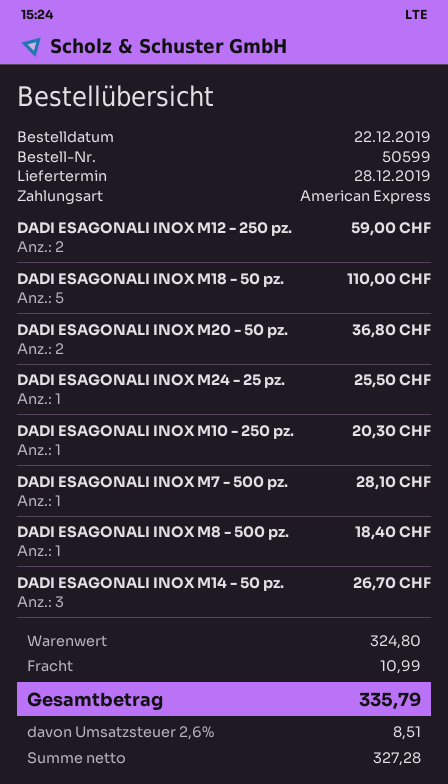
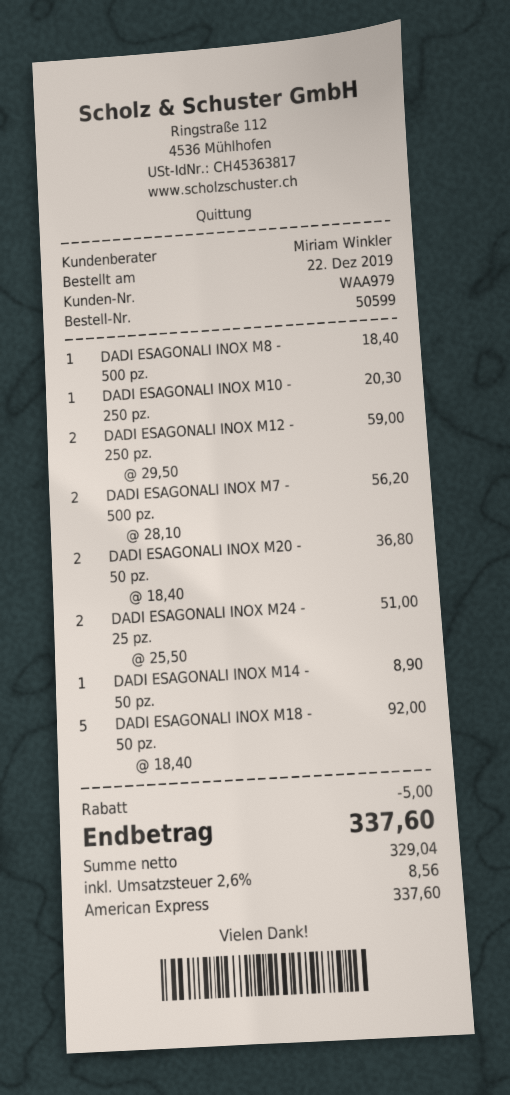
DADI ESAGONALI INOX M18 - 50 pz.: 5 for 110.00 -> 5 for 92.00
DADI ESAGONALI INOX M24 - 25 pz.: 1 for 25.50 -> 2 for 51.00
DADI ESAGONALI INOX M7 - 500 pz.: 1 for 28.10 -> 2 for 56.20
DADI ESAGONALI INOX M14 - 50 pz.: 3 for 26.70 -> 1 for 8.90
discount: none -> 5.00
shipping: 10.99 -> none
net: 327.28 -> 329.04
tax: 2.6% = 8.51 -> 2.6% = 8.56
total: 335.79 -> 337.60

